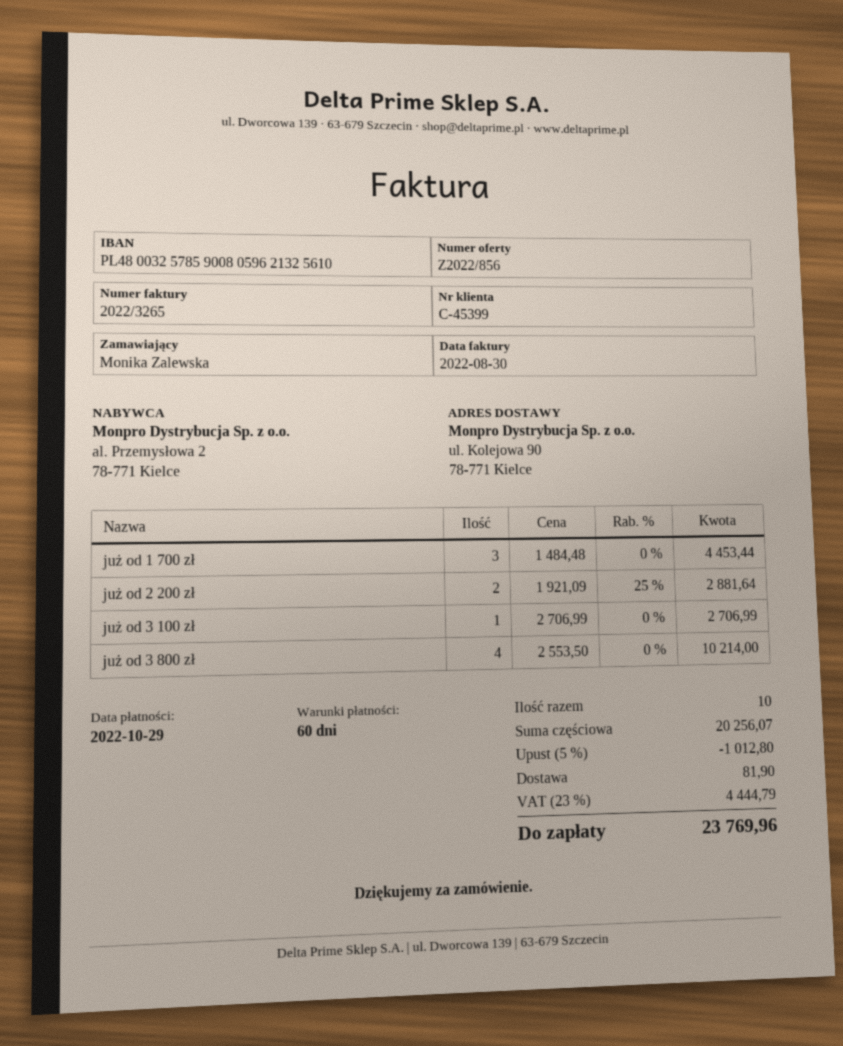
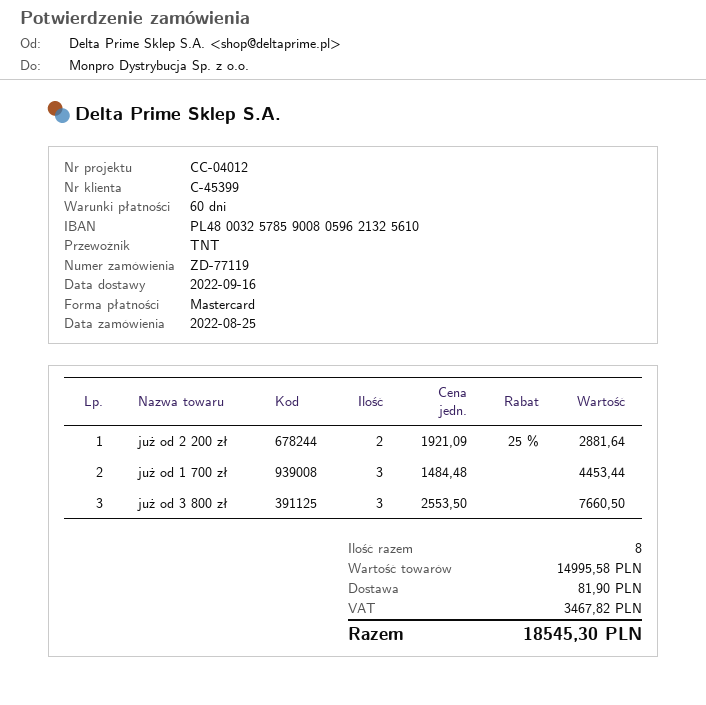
już od 3 100 zł: 1 x 2706.99 = 2706.99 -> none
już od 3 800 zł: 4 x 2553.50 = 10214.00 -> 3 x 2553.50 = 7660.50
total quantity: 10 -> 8
subtotal: 20256.07 -> 14995.58
discount: 5% = 1012.80 -> none
tax: 4444.79 -> 3467.82
total: 23769.96 -> 18545.30

